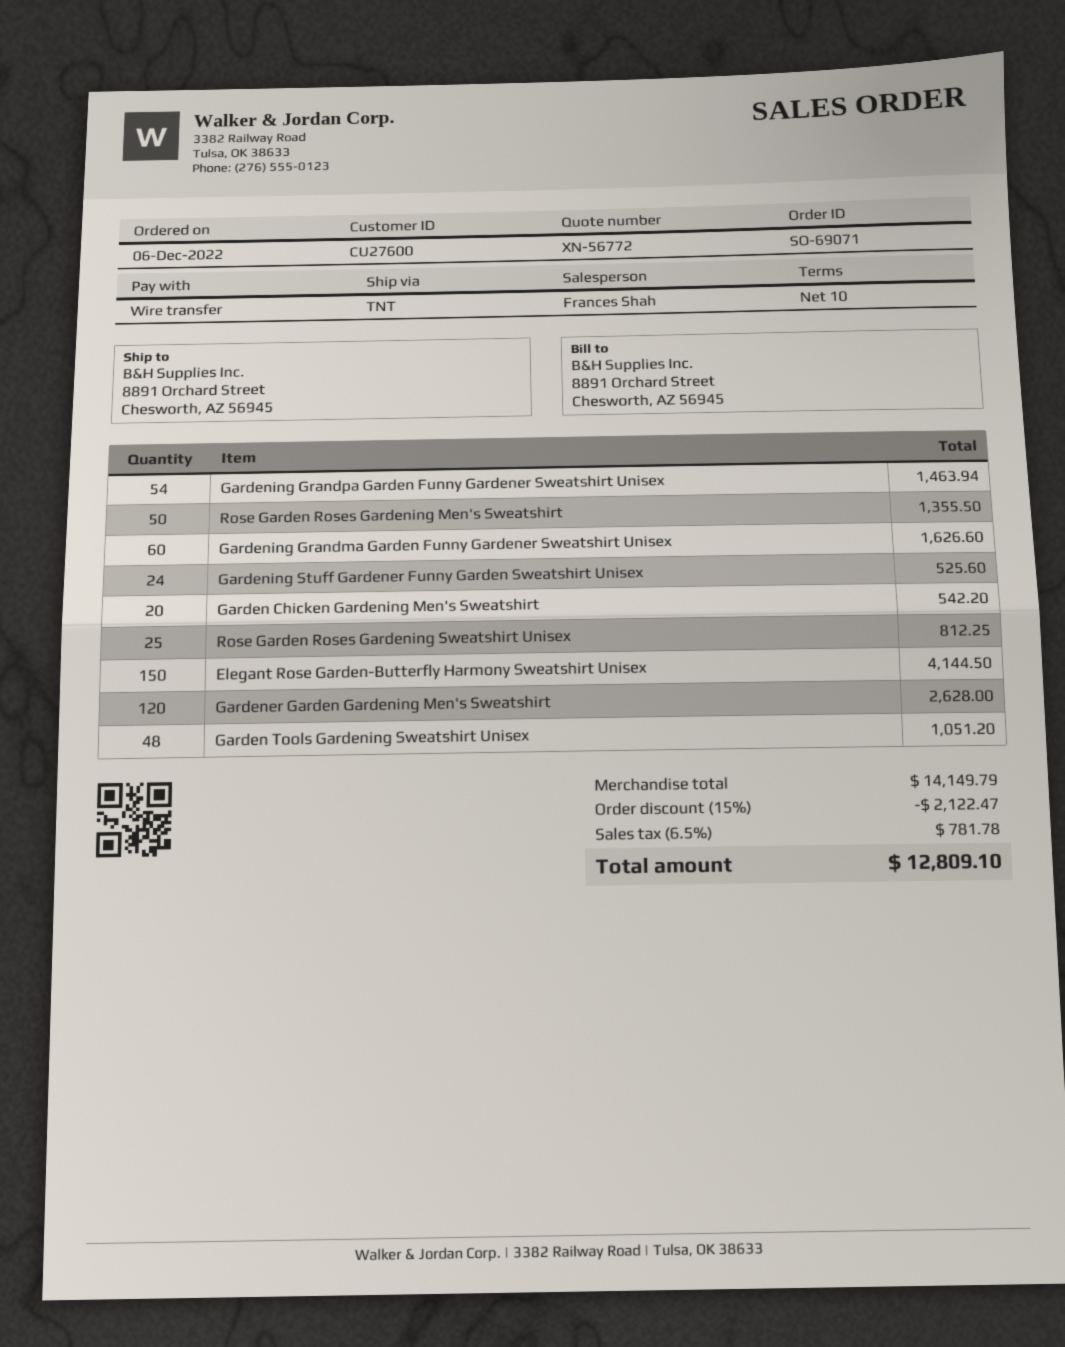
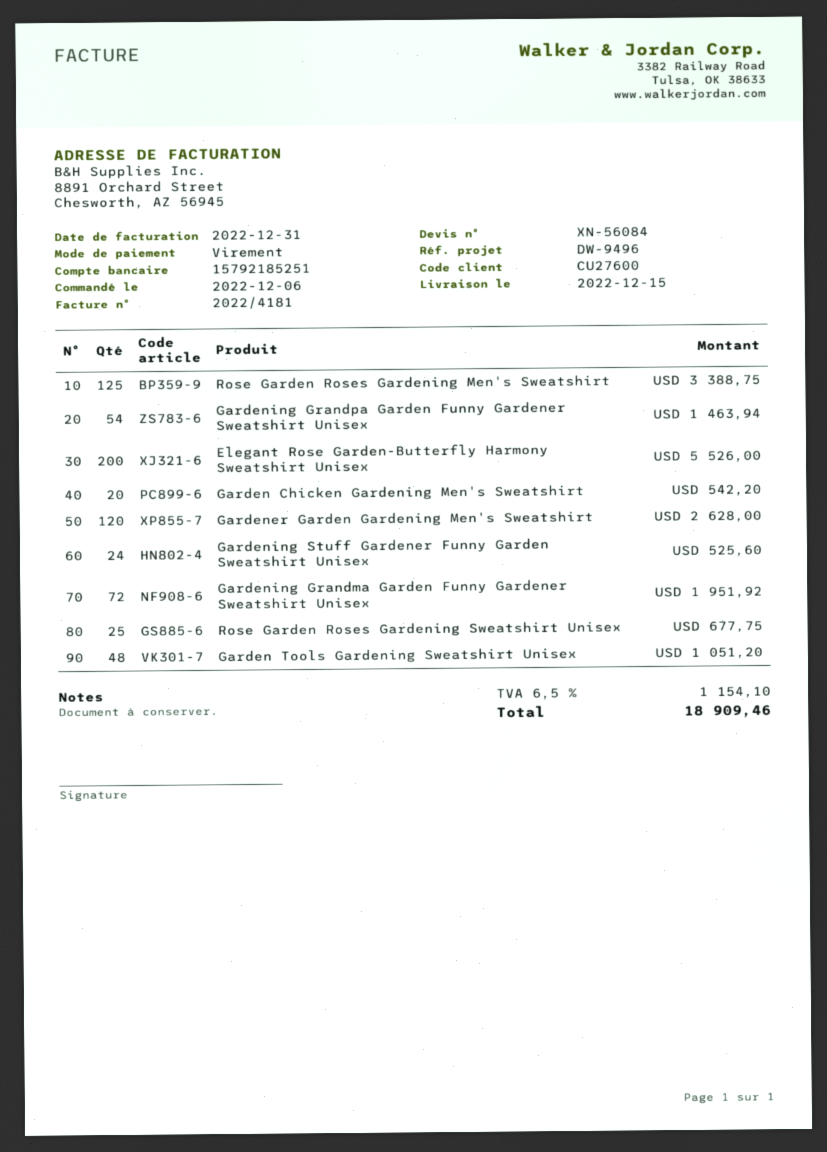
quote number: XN-56772 -> XN-56084
Rose Garden Roses Gardening Men's Sweatshirt: 50 for 1355.50 -> 125 for 3388.75
Gardening Grandma Garden Funny Gardener Sweatshirt Unisex: 60 for 1626.60 -> 72 for 1951.92
Rose Garden Roses Gardening Sweatshirt Unisex: 25 for 812.25 -> 25 for 677.75
Elegant Rose Garden-Butterfly Harmony Sweatshirt Unisex: 150 for 4144.50 -> 200 for 5526.00
discount: 15% = 2122.47 -> none
tax: 6.5% = 781.78 -> 6.5% = 1154.10
total: 12809.10 -> 18909.46

